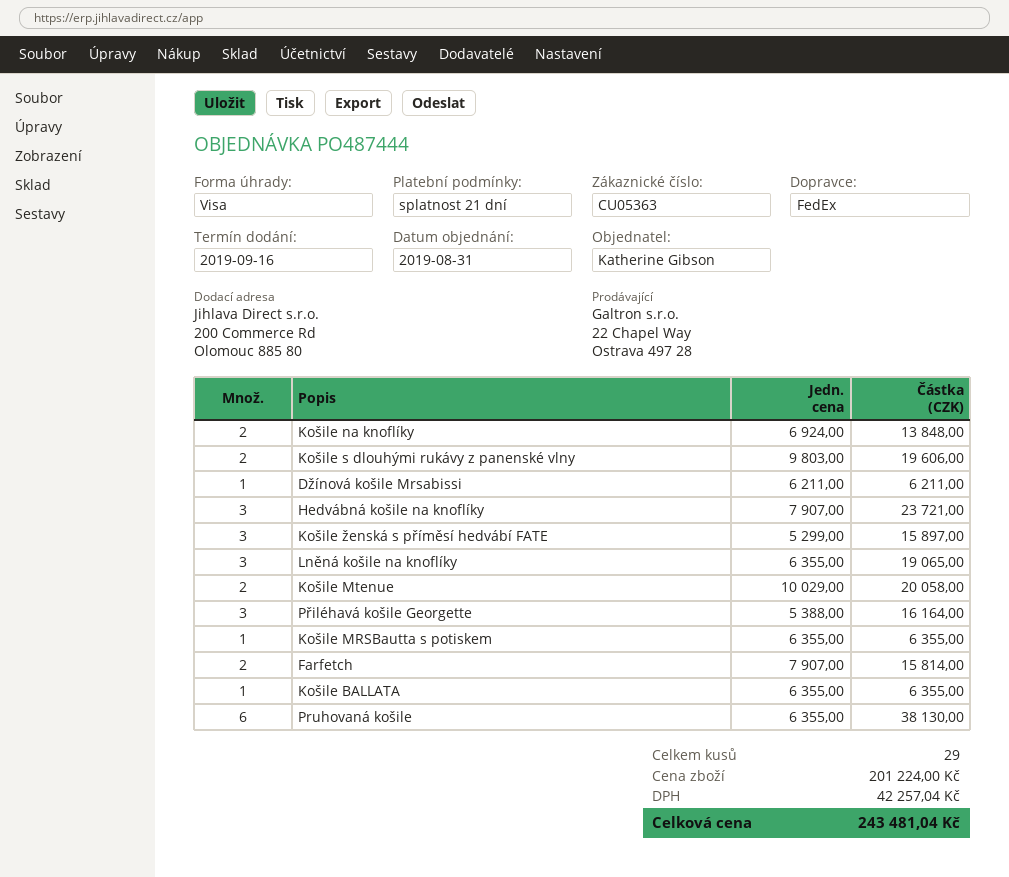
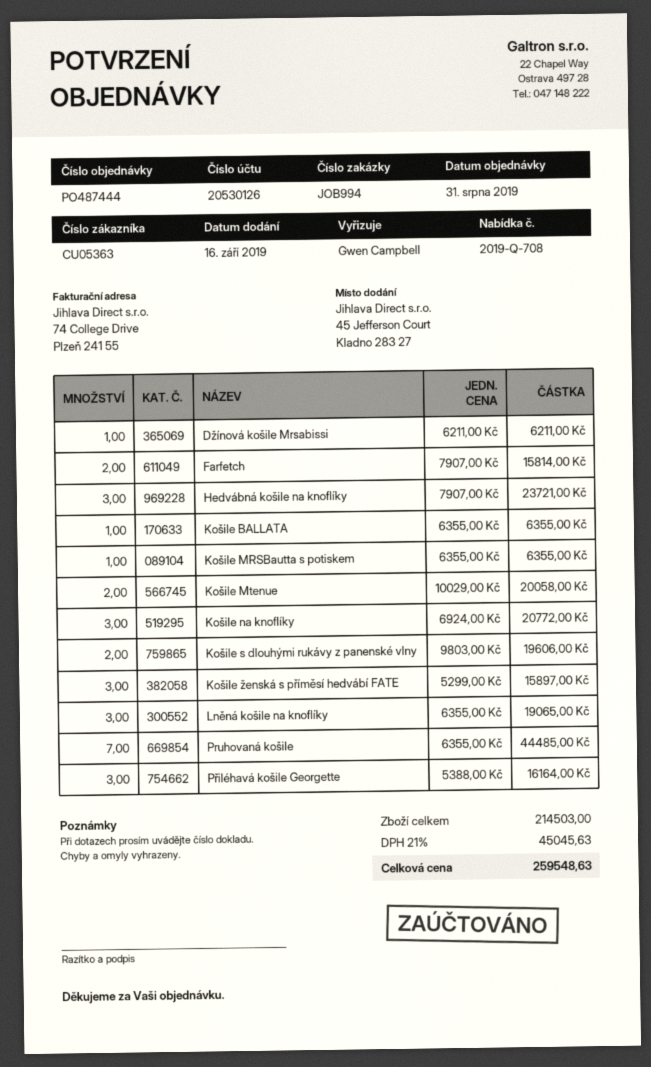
ship to: 200 Commerce Rd, Olomouc 885 80 -> 45 Jefferson Court, Kladno 283 27
Košile na knoflíky: 2 x 6924.00 = 13848.00 -> 3 x 6924.00 = 20772.00
Pruhovaná košile: 6 x 6355.00 = 38130.00 -> 7 x 6355.00 = 44485.00
subtotal: 201224.00 -> 214503.00
tax: 42257.04 -> 45045.63
total: 243481.04 -> 259548.63

